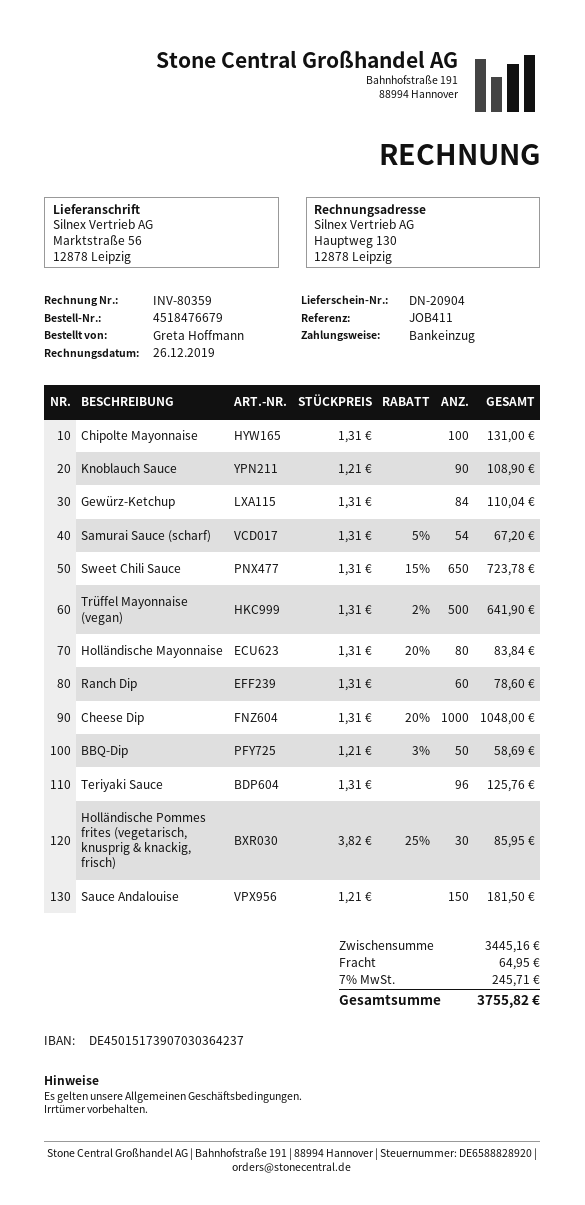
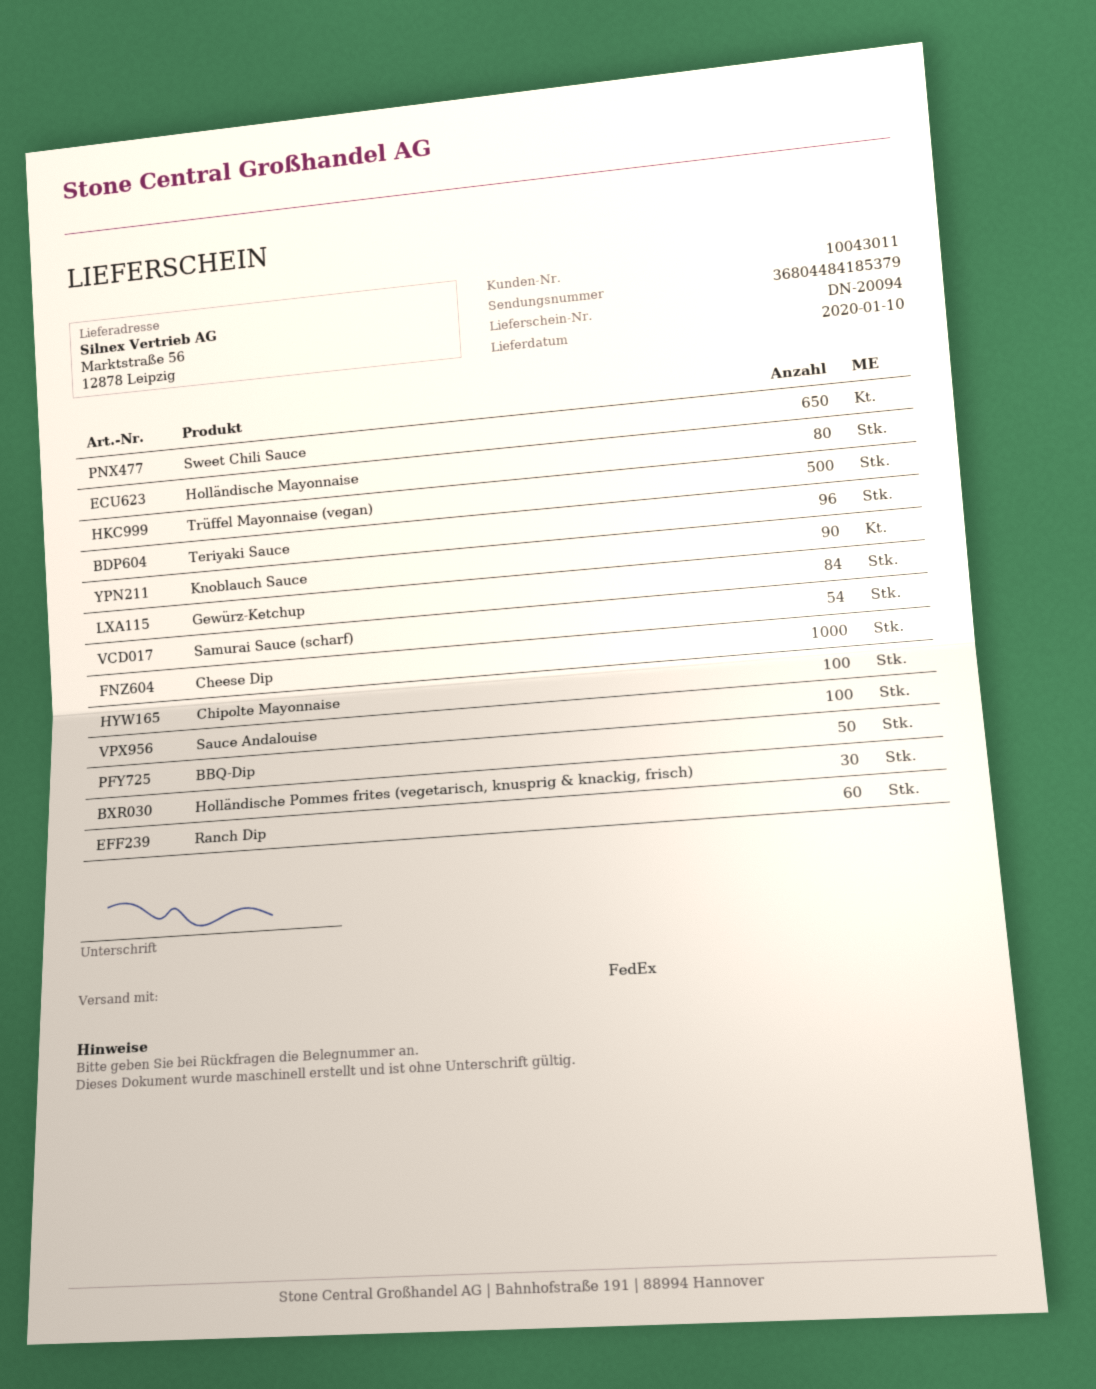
delivery note number: DN-20904 -> DN-20094
Sauce Andalouise: 150 -> 100

